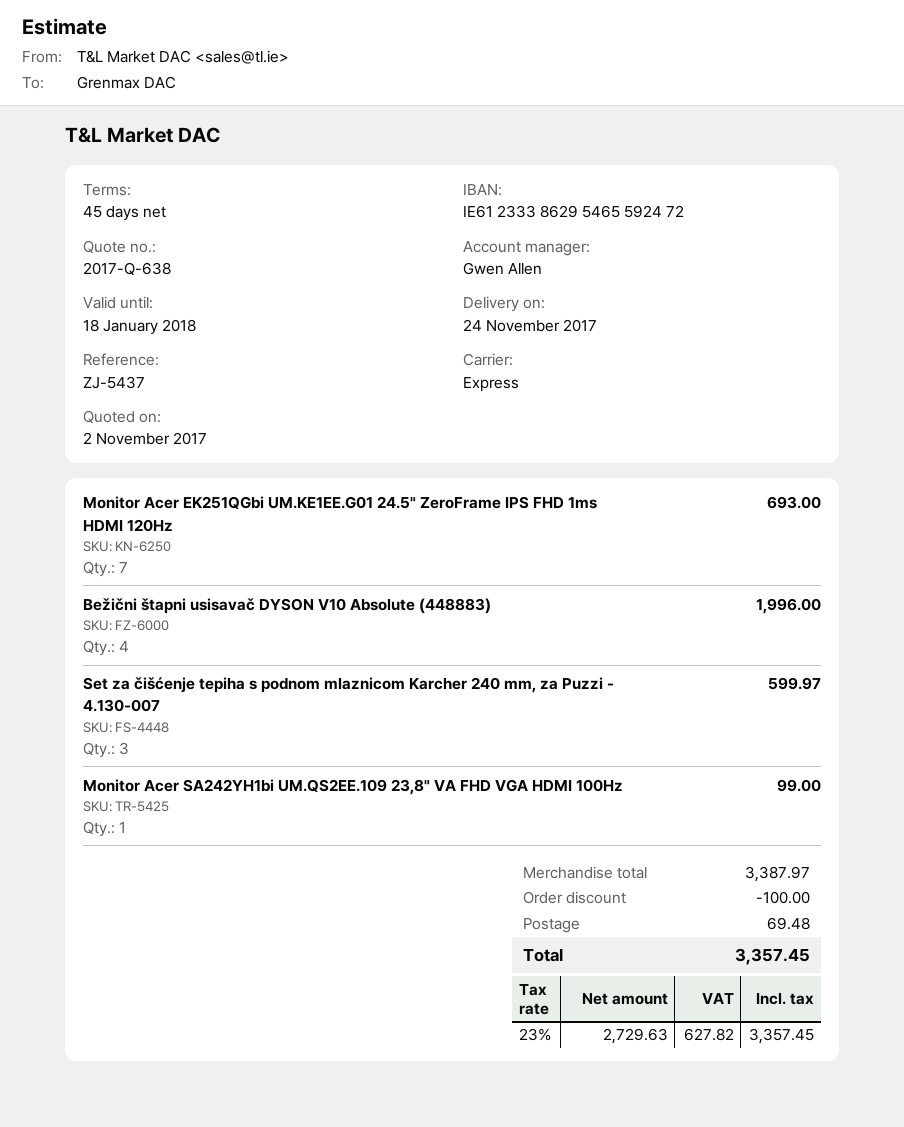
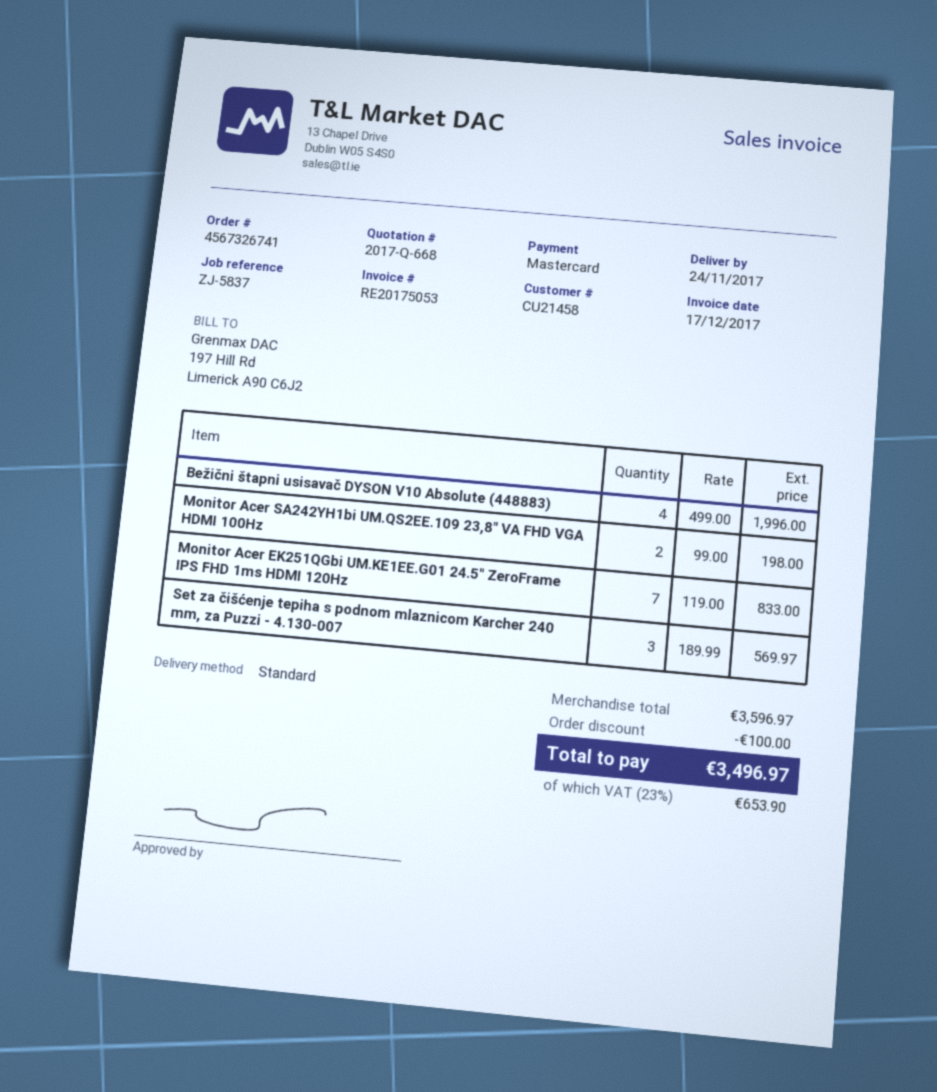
quote number: 2017-Q-638 -> 2017-Q-668
reference: ZJ-5437 -> ZJ-5837
shipping method: express -> standard
Monitor Acer EK251QGbi UM.KE1EE.G01 24.5" ZeroFrame IPS FHD 1ms HDMI 120Hz: 7 for 693.00 -> 7 for 833.00
Set za čišćenje tepiha s podnom mlaznicom Karcher 240 mm, za Puzzi - 4.130-007: 3 for 599.97 -> 3 for 569.97
Monitor Acer SA242YH1bi UM.QS2EE.109 23,8" VA FHD VGA HDMI 100Hz: 1 for 99.00 -> 2 for 198.00
subtotal: 3387.97 -> 3596.97
shipping: 69.48 -> none
tax: 23% = 627.82 -> 23% = 653.90
total: 3357.45 -> 3496.97

